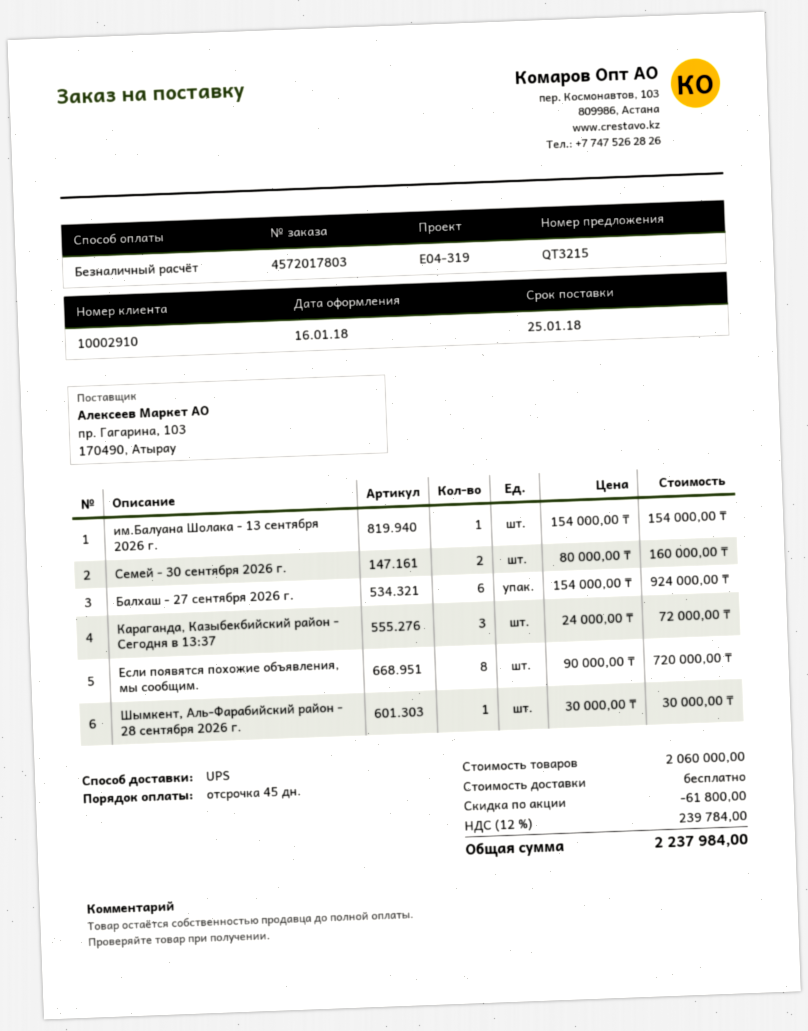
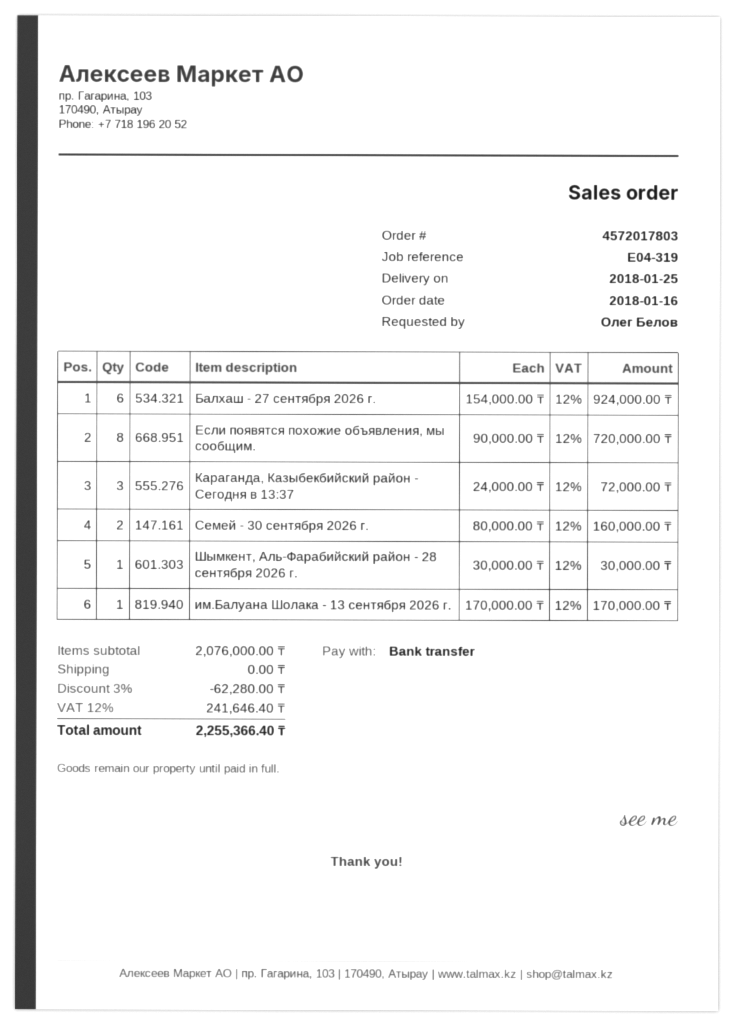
им.Балуана Шолака - 13 сентября 2026 г.: 1 x 154000.00 = 154000.00 -> 1 x 170000.00 = 170000.00
subtotal: 2060000.00 -> 2076000.00
discount: 61800.00 -> 62280.00
tax: 12% = 239784.00 -> 12% = 241646.40
total: 2237984.00 -> 2255366.40

